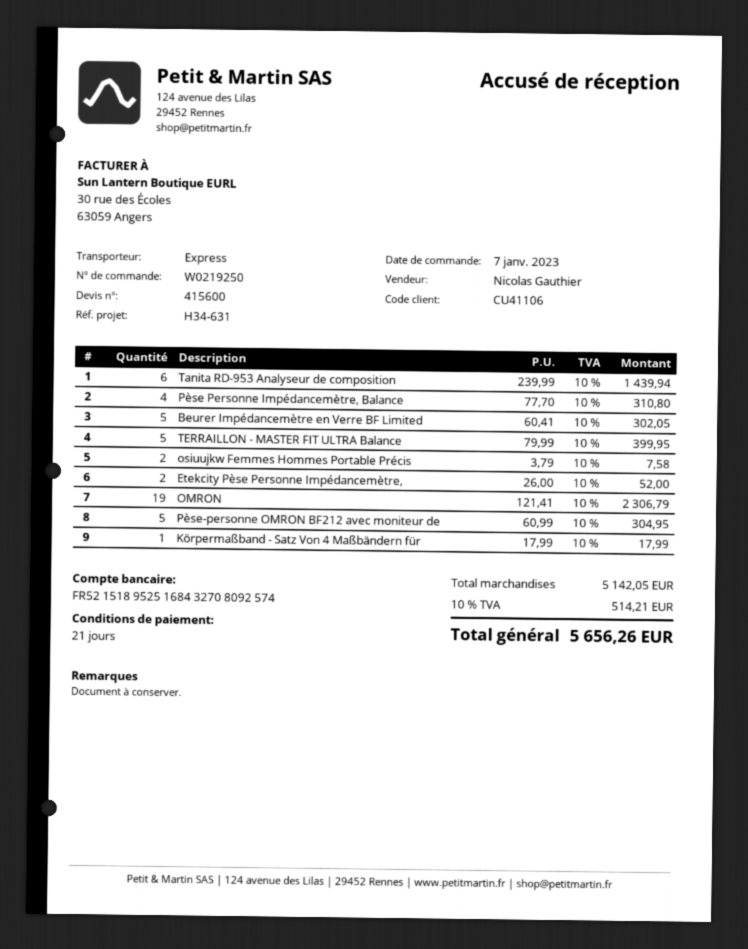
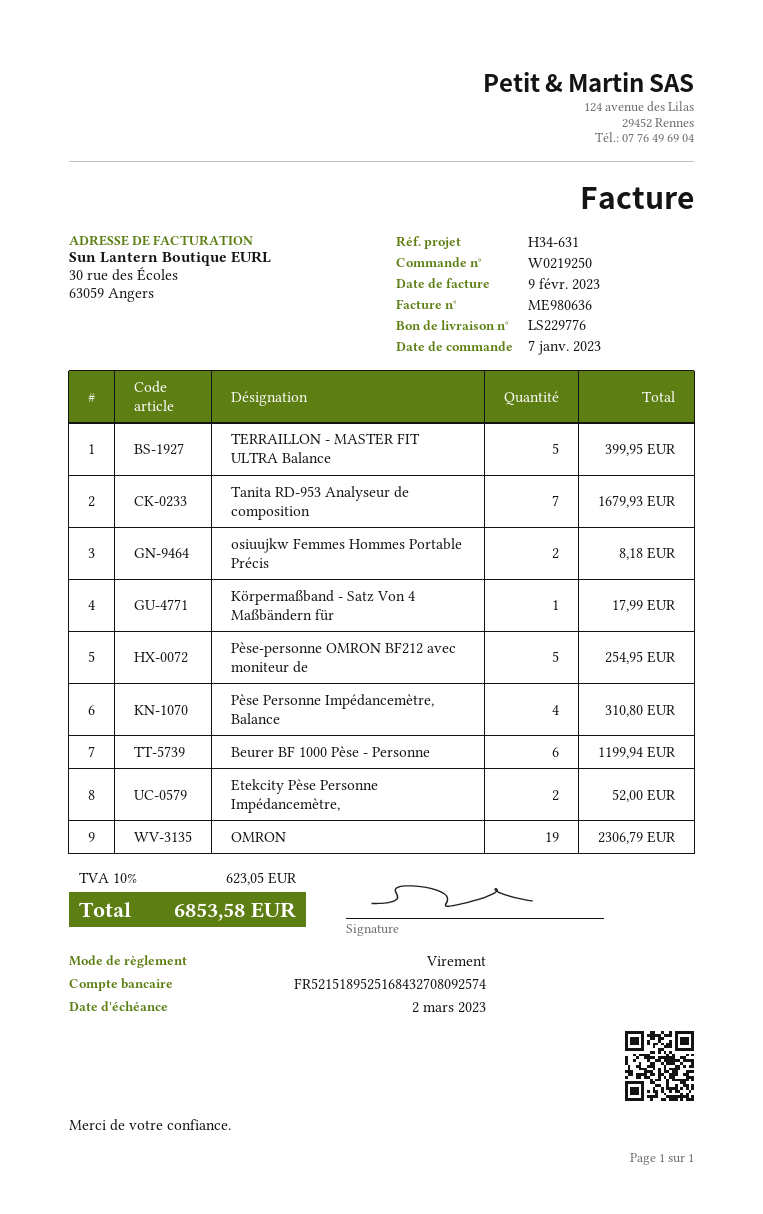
Tanita RD-953 Analyseur de composition: 6 for 1439.94 -> 7 for 1679.93
Beurer Impédancemètre en Verre BF Limited: 5 for 302.05 -> none
osiuujkw Femmes Hommes Portable Précis: 2 for 7.58 -> 2 for 8.18
Pèse-personne OMRON BF212 avec moniteur de: 5 for 304.95 -> 5 for 254.95
Beurer BF 1000 Pèse - Personne: none -> 6 for 1199.94
tax: 10% = 514.21 -> 10% = 623.05
total: 5656.26 -> 6853.58

